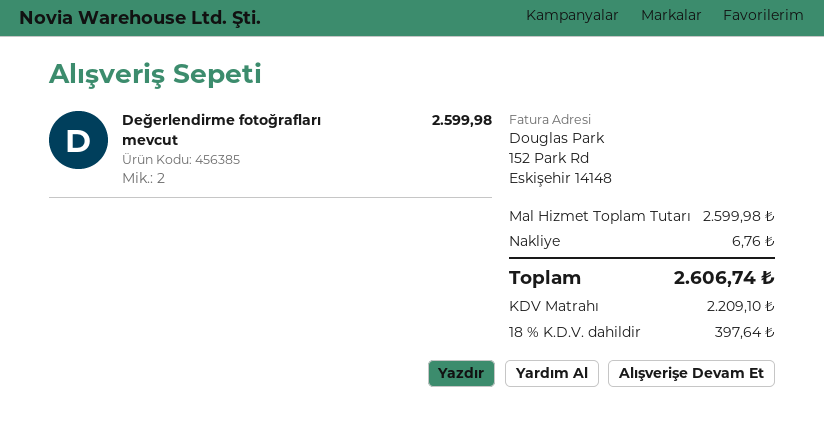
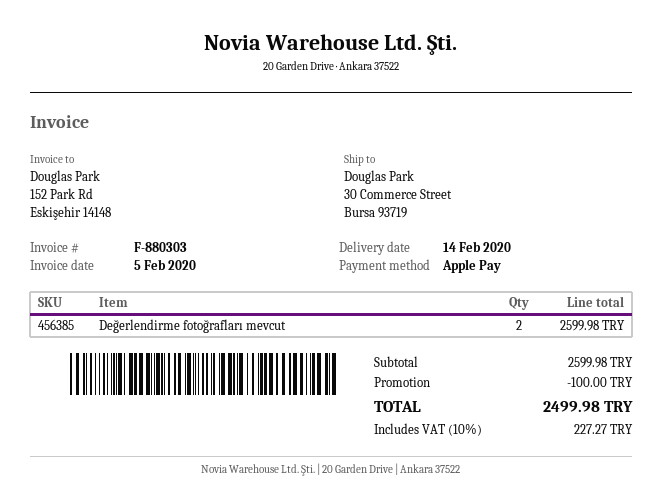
discount: none -> 100.00
shipping: 6.76 -> none
tax: 18% = 397.64 -> 10% = 227.27
total: 2606.74 -> 2499.98

